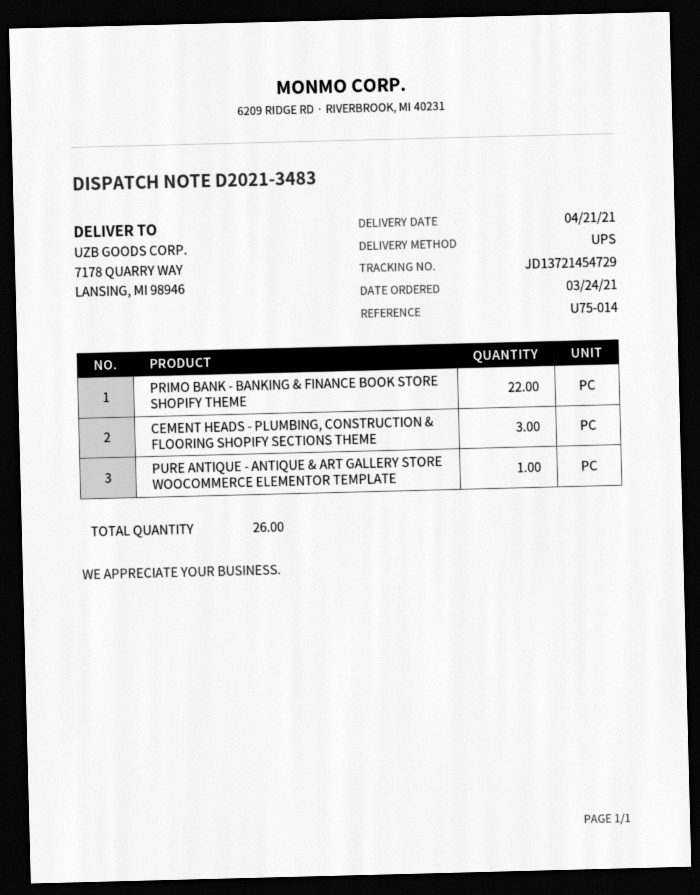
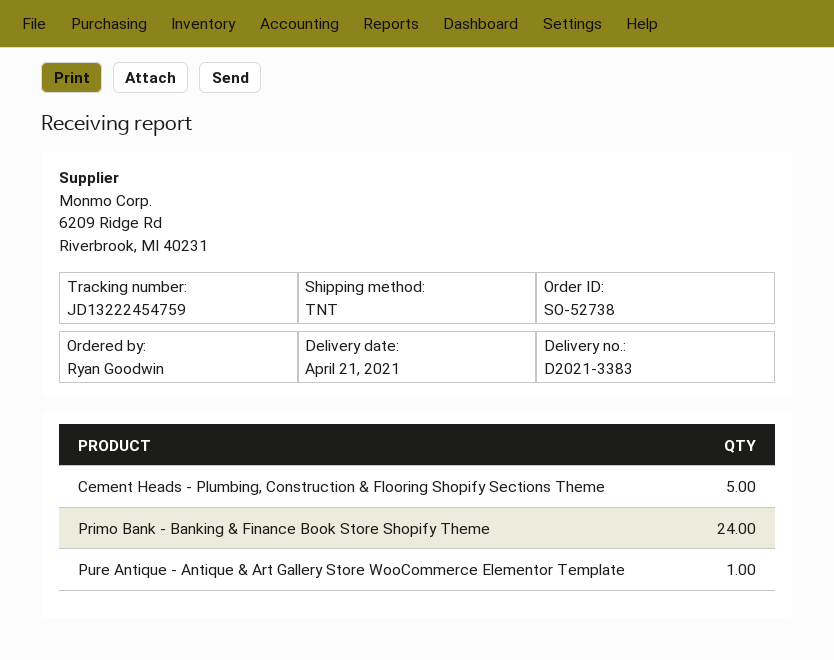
delivery note number: D2021-3483 -> D2021-3383
shipping method: UPS -> TNT
tracking number: JD13721454729 -> JD13222454759
PRIMO BANK - BANKING & FINANCE BOOK STORE SHOPIFY THEME: 22 -> 24
CEMENT HEADS - PLUMBING, CONSTRUCTION & FLOORING SHOPIFY SECTIONS THEME: 3 -> 5

